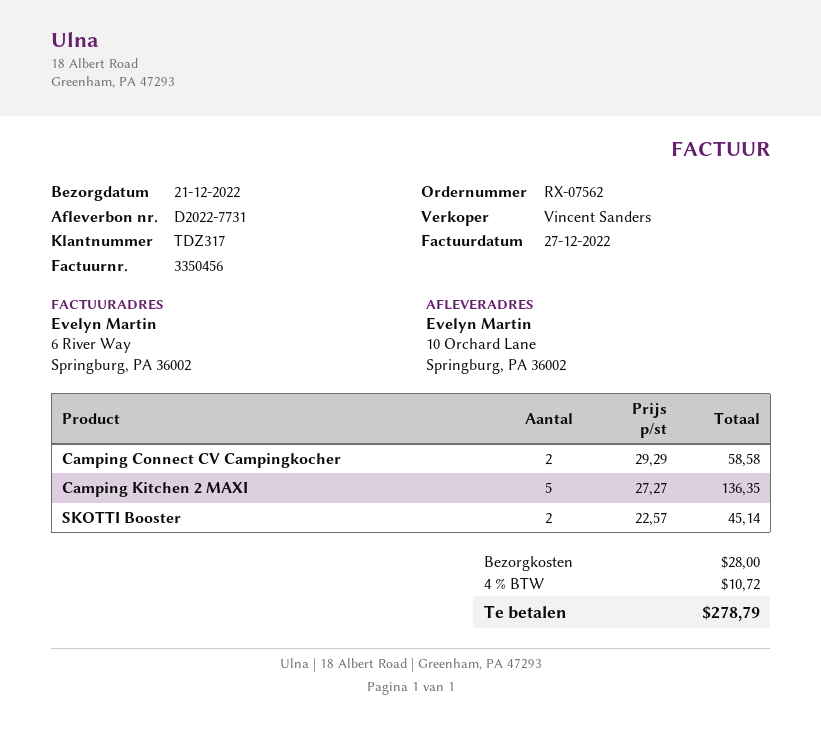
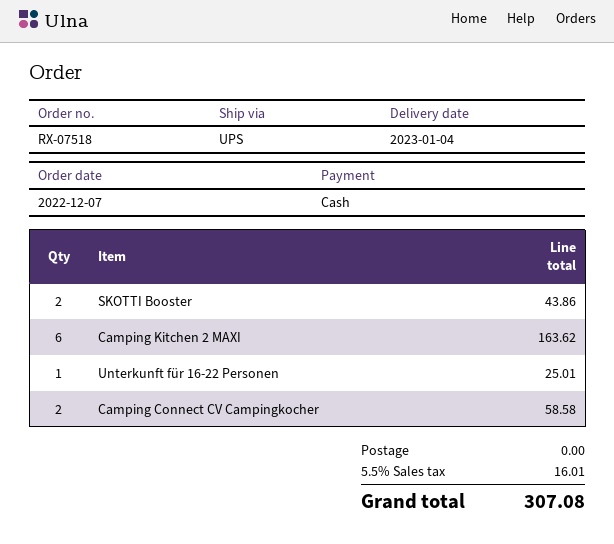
order number: RX-07562 -> RX-07518
delivery date: 2022-12-21 -> 2023-01-04
Camping Kitchen 2 MAXI: 5 for 136.35 -> 6 for 163.62
SKOTTI Booster: 2 for 45.14 -> 2 for 43.86
Unterkunft für 16-22 Personen: none -> 1 for 25.01
shipping: 28.00 -> 0.00
tax: 4% = 10.72 -> 5.5% = 16.01
total: 278.79 -> 307.08

